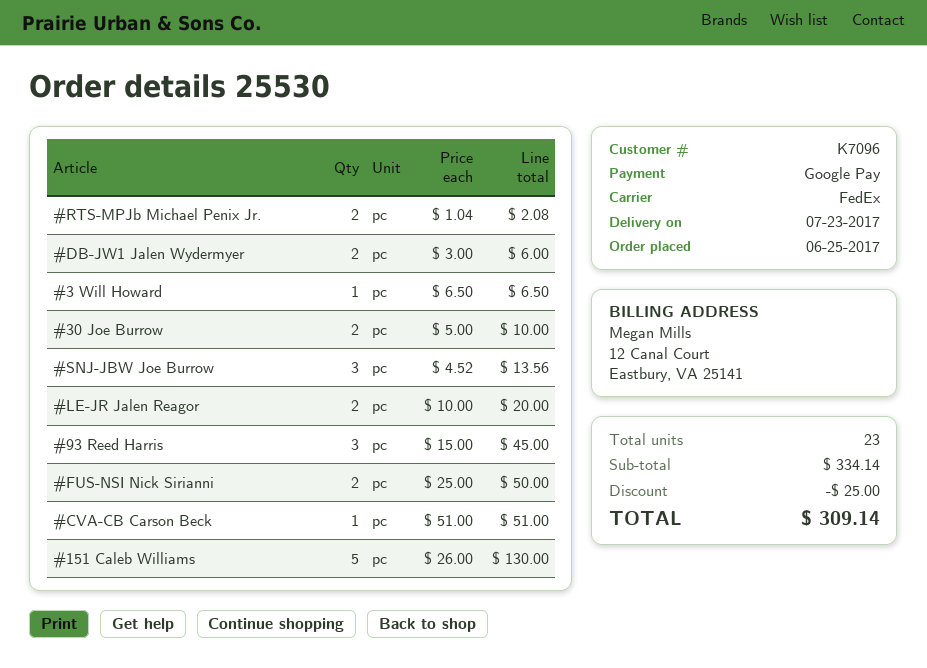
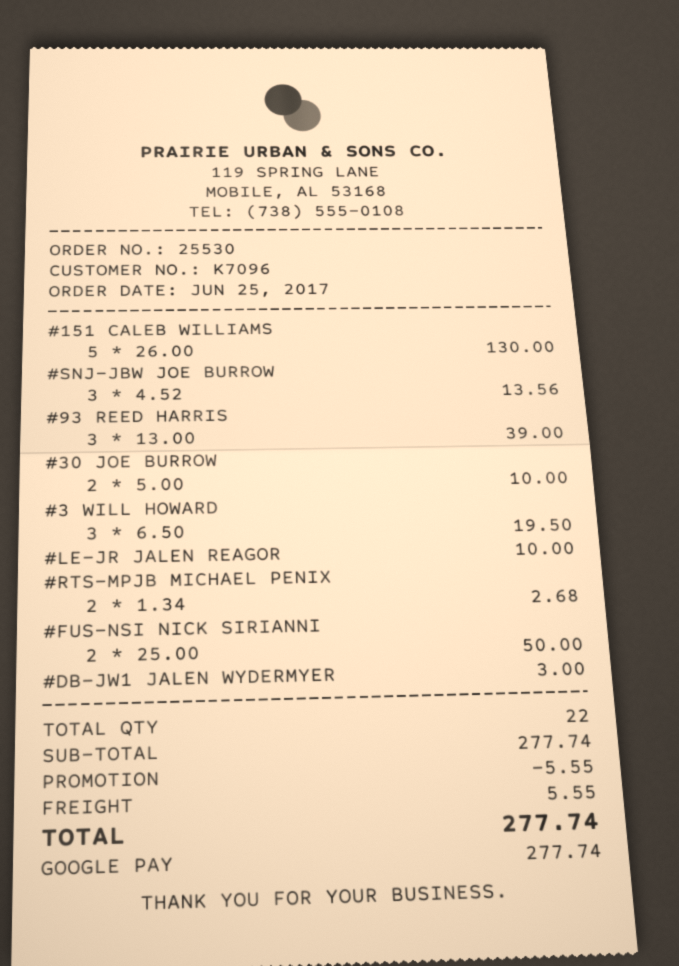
#RTS-MPJb Michael Penix Jr.: 2 x 1.04 = 2.08 -> 2 x 1.34 = 2.68
#DB-JW1 Jalen Wydermyer: 2 x 3.00 = 6.00 -> 1 x 3.00 = 3.00
#3 Will Howard: 1 x 6.50 = 6.50 -> 3 x 6.50 = 19.50
#LE-JR Jalen Reagor: 2 x 10.00 = 20.00 -> 1 x 10.00 = 10.00
#93 Reed Harris: 3 x 15.00 = 45.00 -> 3 x 13.00 = 39.00
#CVA-CB Carson Beck: 1 x 51.00 = 51.00 -> none
total quantity: 23 -> 22
subtotal: 334.14 -> 277.74
discount: 25.00 -> 5.55
shipping: none -> 5.55
total: 309.14 -> 277.74

